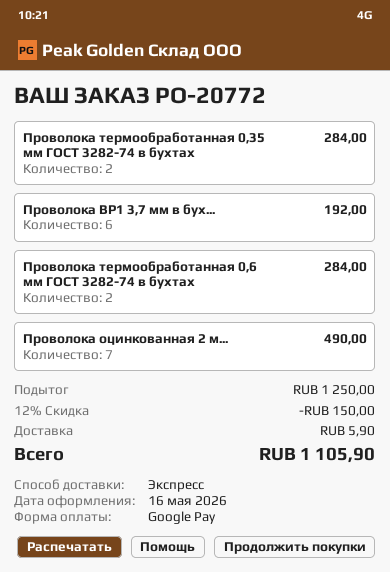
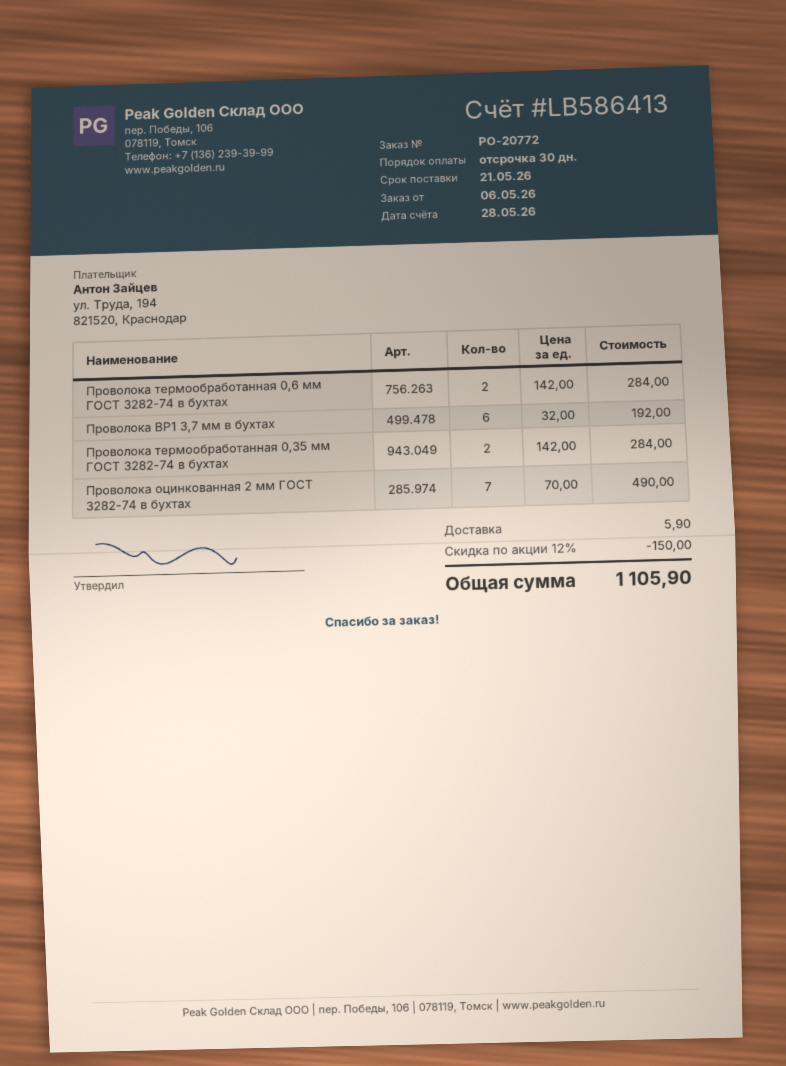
order date: 2026-05-16 -> 2026-05-06

